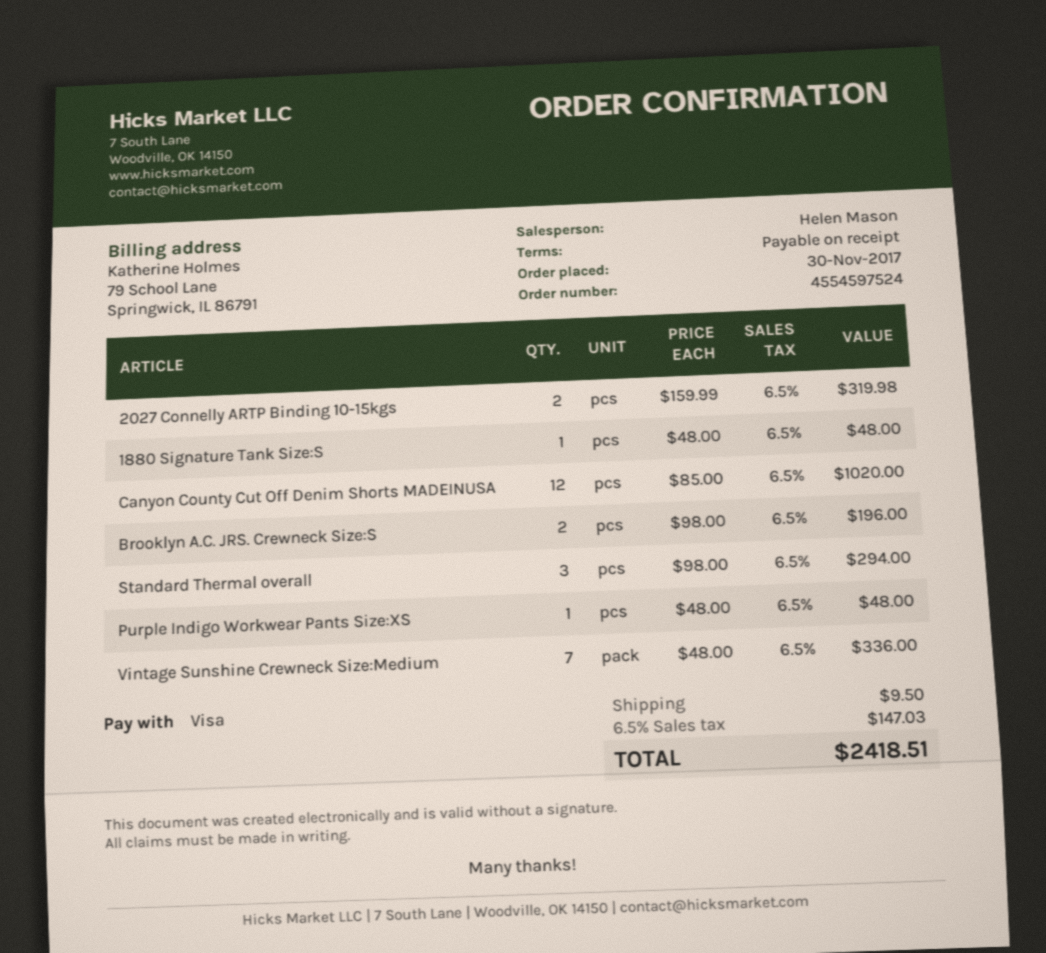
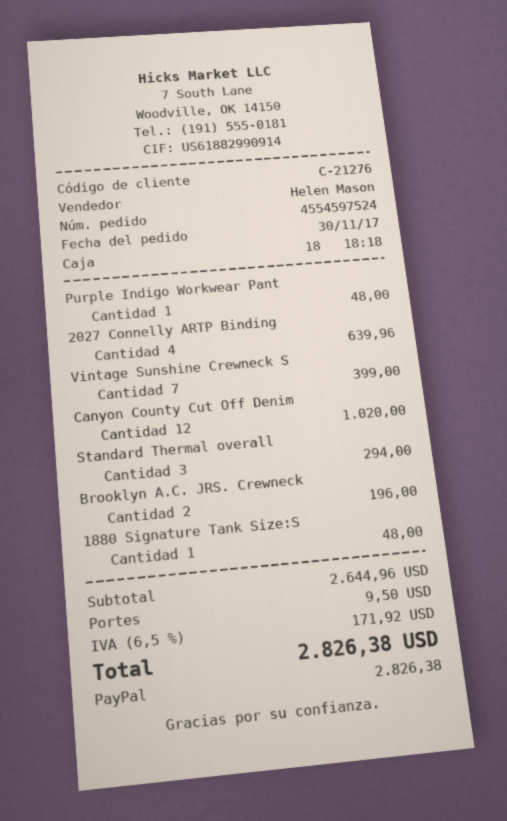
payment method: Visa -> PayPal
2027 Connelly ARTP Binding 10-15kgs: 2 for 319.98 -> 4 for 639.96
Vintage Sunshine Crewneck Size:Medium: 7 for 336.00 -> 7 for 399.00
tax: 6.5% = 147.03 -> 6.5% = 171.92
total: 2418.51 -> 2826.38

